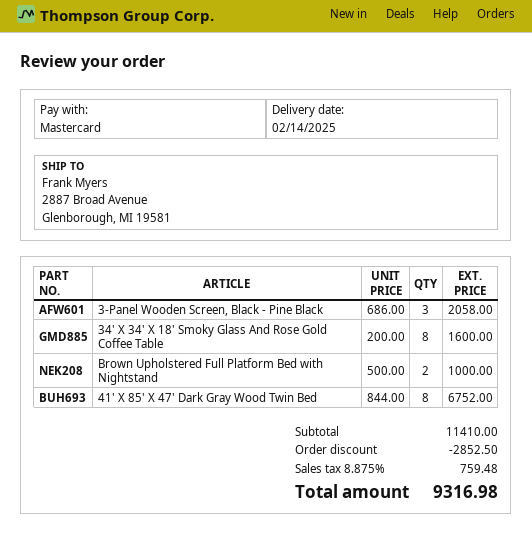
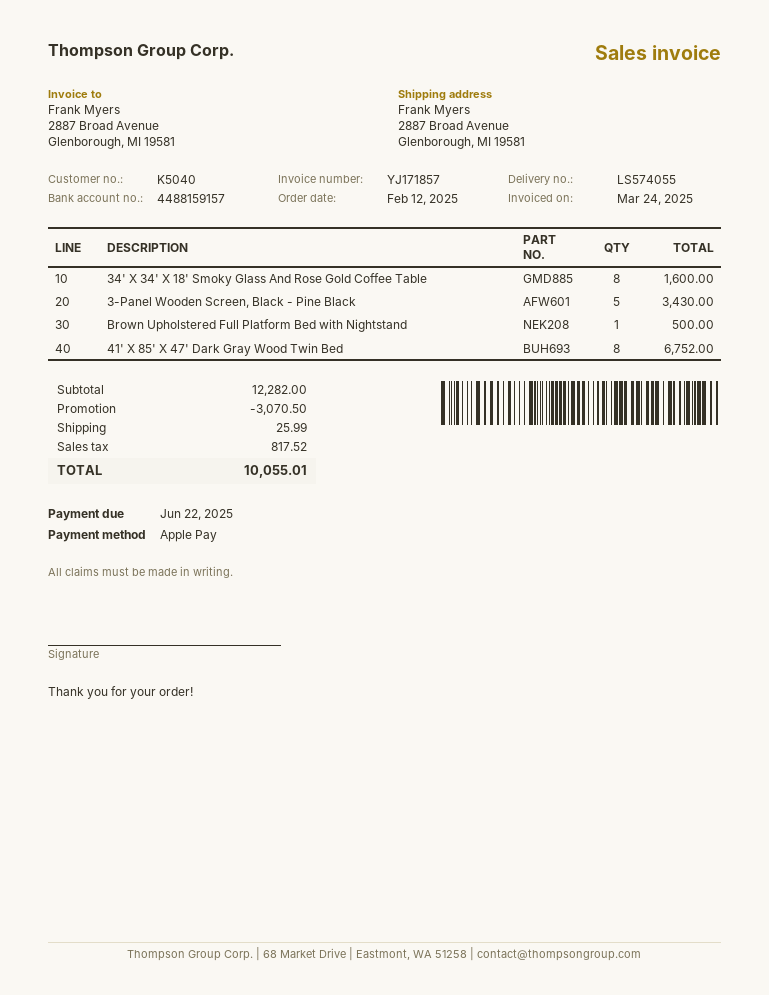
payment method: Mastercard -> Apple Pay
3-Panel Wooden Screen, Black - Pine Black: 3 for 2058.00 -> 5 for 3430.00
Brown Upholstered Full Platform Bed with Nightstand: 2 for 1000.00 -> 1 for 500.00
subtotal: 11410.00 -> 12282.00
discount: 2852.50 -> 3070.50
shipping: none -> 25.99
tax: 759.48 -> 817.52
total: 9316.98 -> 10055.01

